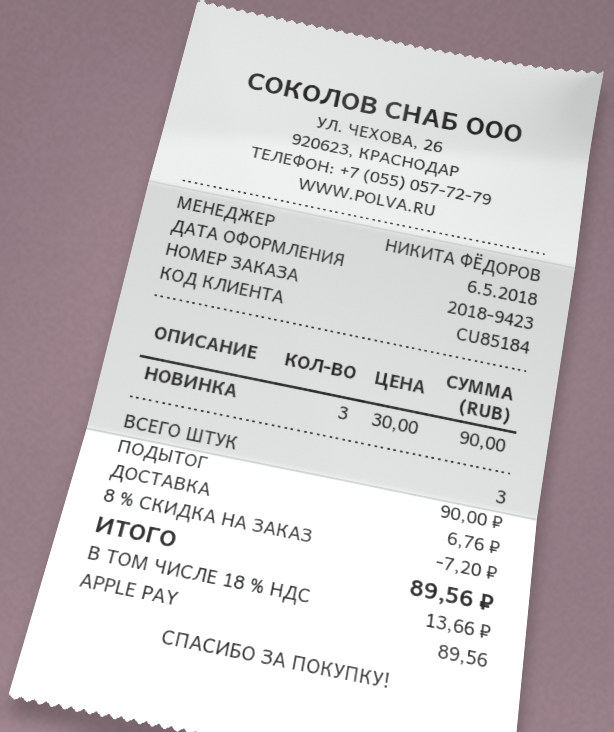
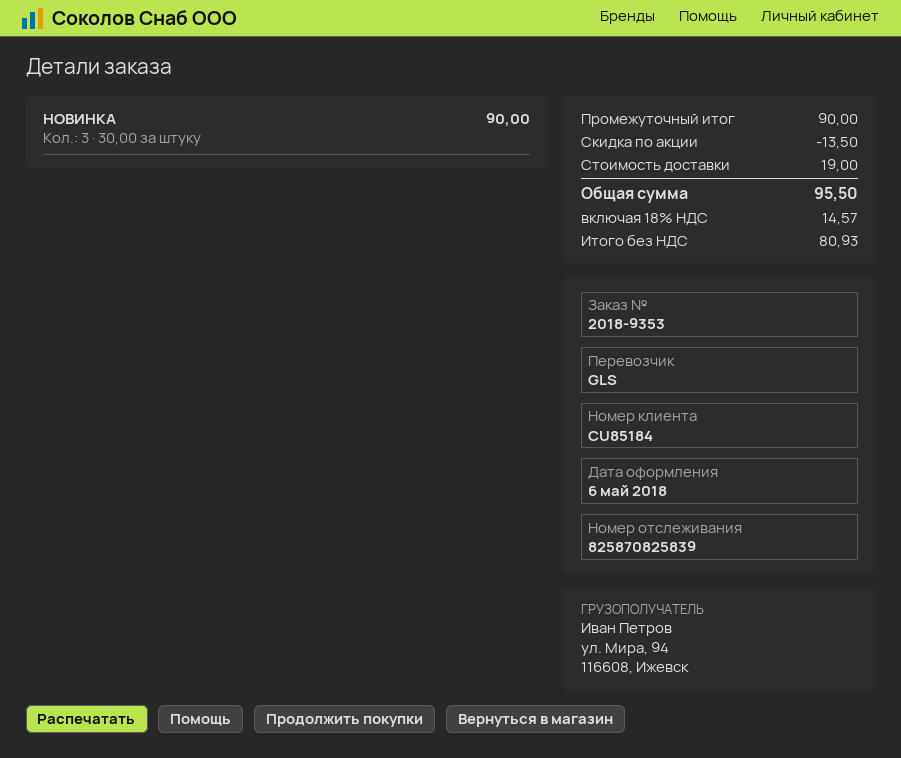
order number: 2018-9423 -> 2018-9353
discount: 7.20 -> 13.50
shipping: 6.76 -> 19.00
tax: 18% = 13.66 -> 18% = 14.57
total: 89.56 -> 95.50

